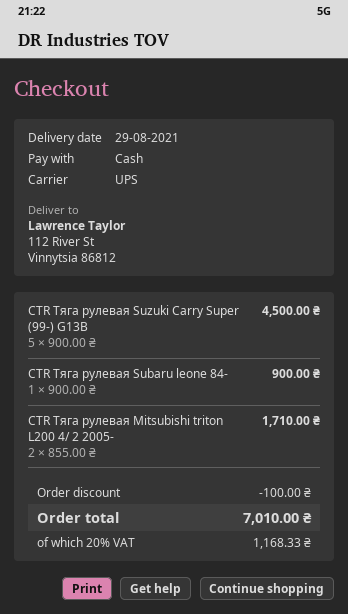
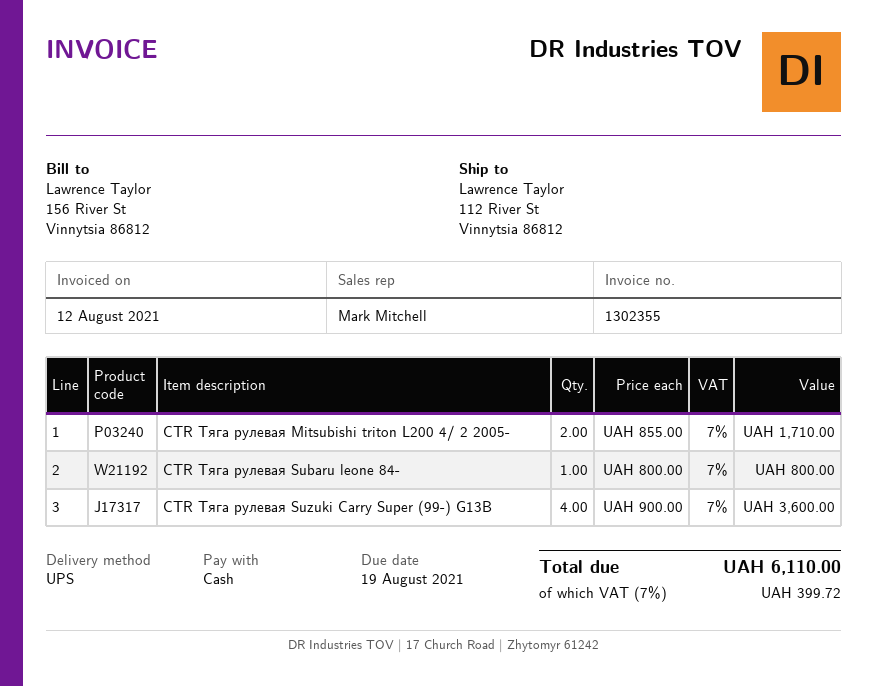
CTR Тяга рулевая Suzuki Carry Super (99-) G13B: 5 x 900.00 = 4500.00 -> 4 x 900.00 = 3600.00
CTR Тяга рулевая Subaru leone 84-: 1 x 900.00 = 900.00 -> 1 x 800.00 = 800.00
discount: 100.00 -> none
tax: 20% = 1168.33 -> 7% = 399.72
total: 7010.00 -> 6110.00

